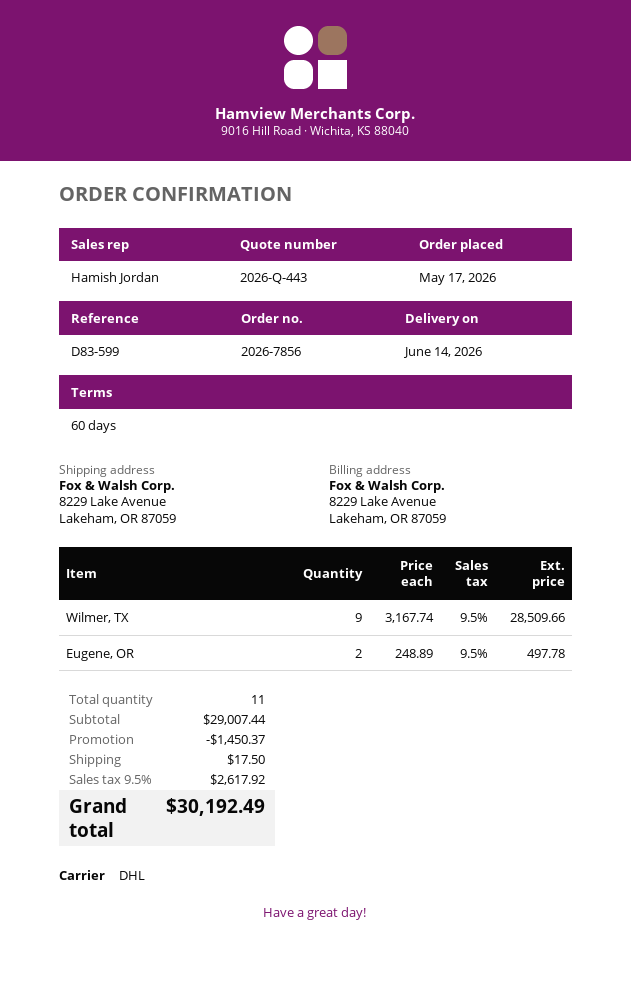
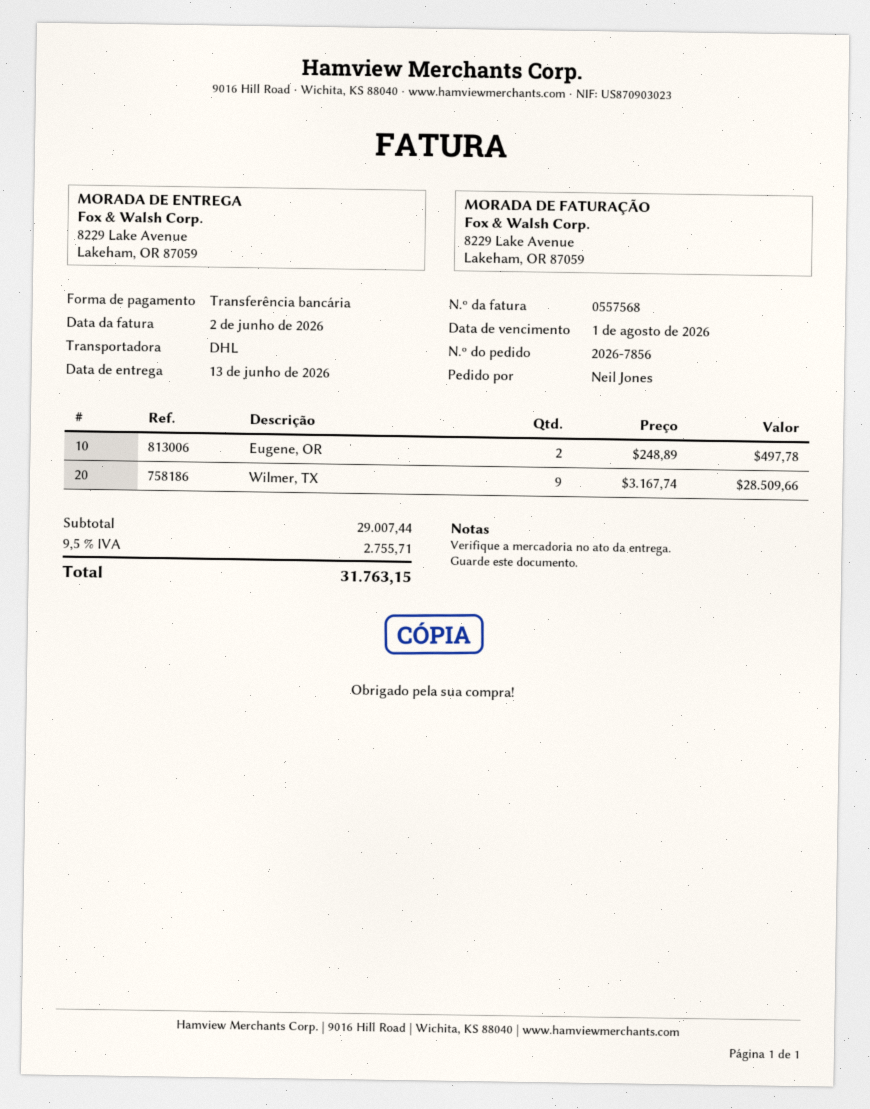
delivery date: 2026-06-14 -> 2026-06-13
discount: 1450.37 -> none
shipping: 17.50 -> none
tax: 9.5% = 2617.92 -> 9.5% = 2755.71
total: 30192.49 -> 31763.15

